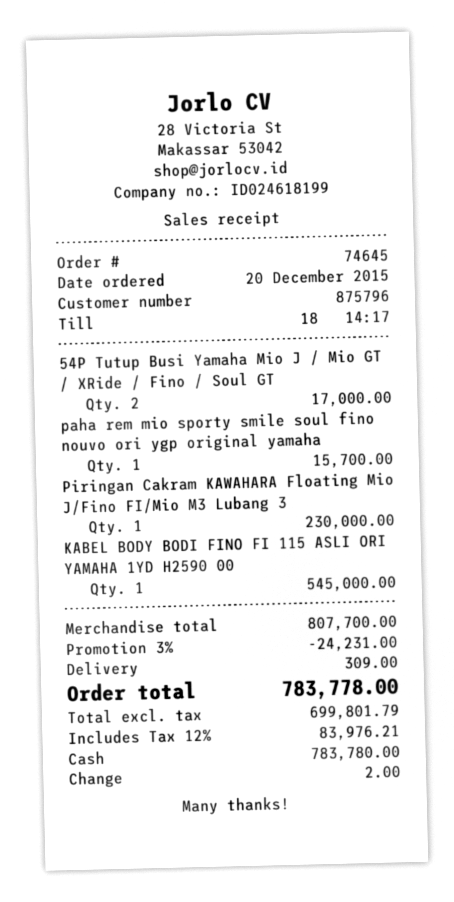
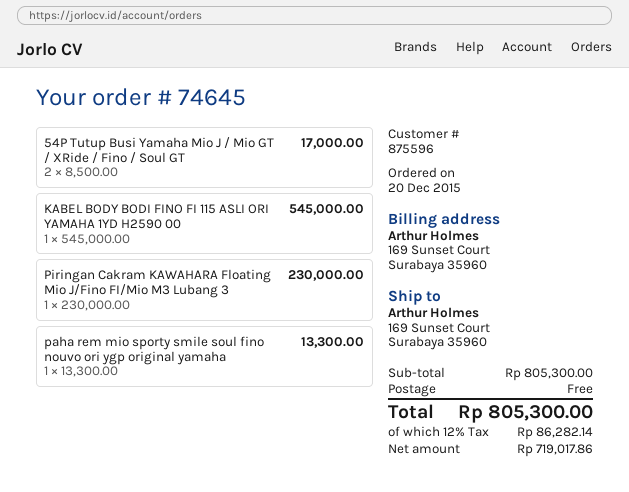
customer number: 875796 -> 875596
paha rem mio sporty smile soul fino nouvo ori ygp original yamaha: 1 for 15700.00 -> 1 for 13300.00
subtotal: 807700.00 -> 805300.00
discount: 3% = 24231.00 -> none
shipping: 309.00 -> 0.00
net: 699801.79 -> 719017.86
tax: 12% = 83976.21 -> 12% = 86282.14
total: 783778.00 -> 805300.00

